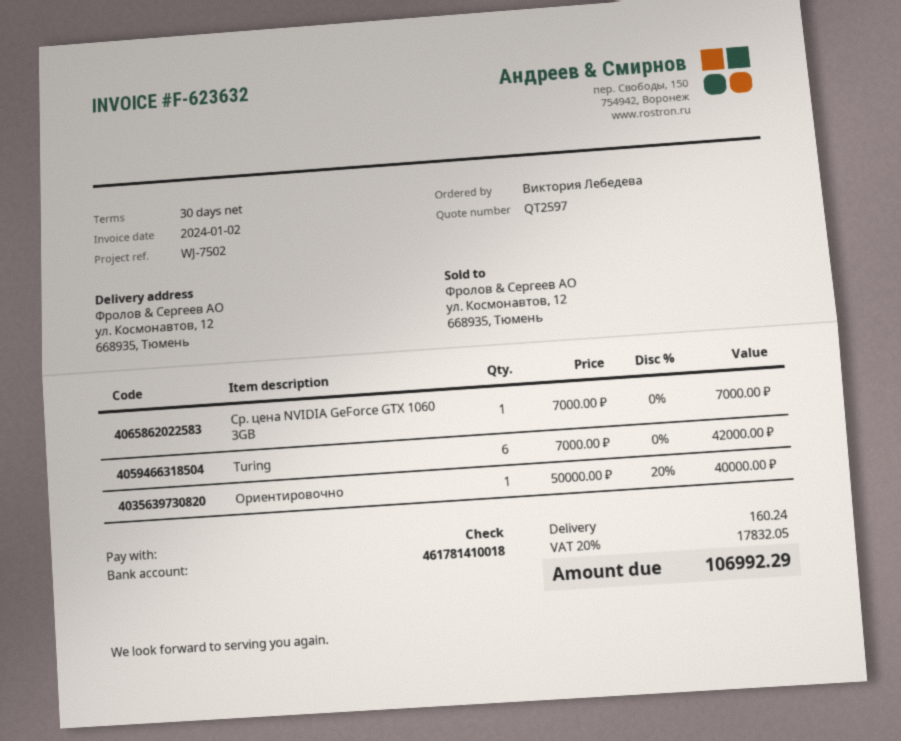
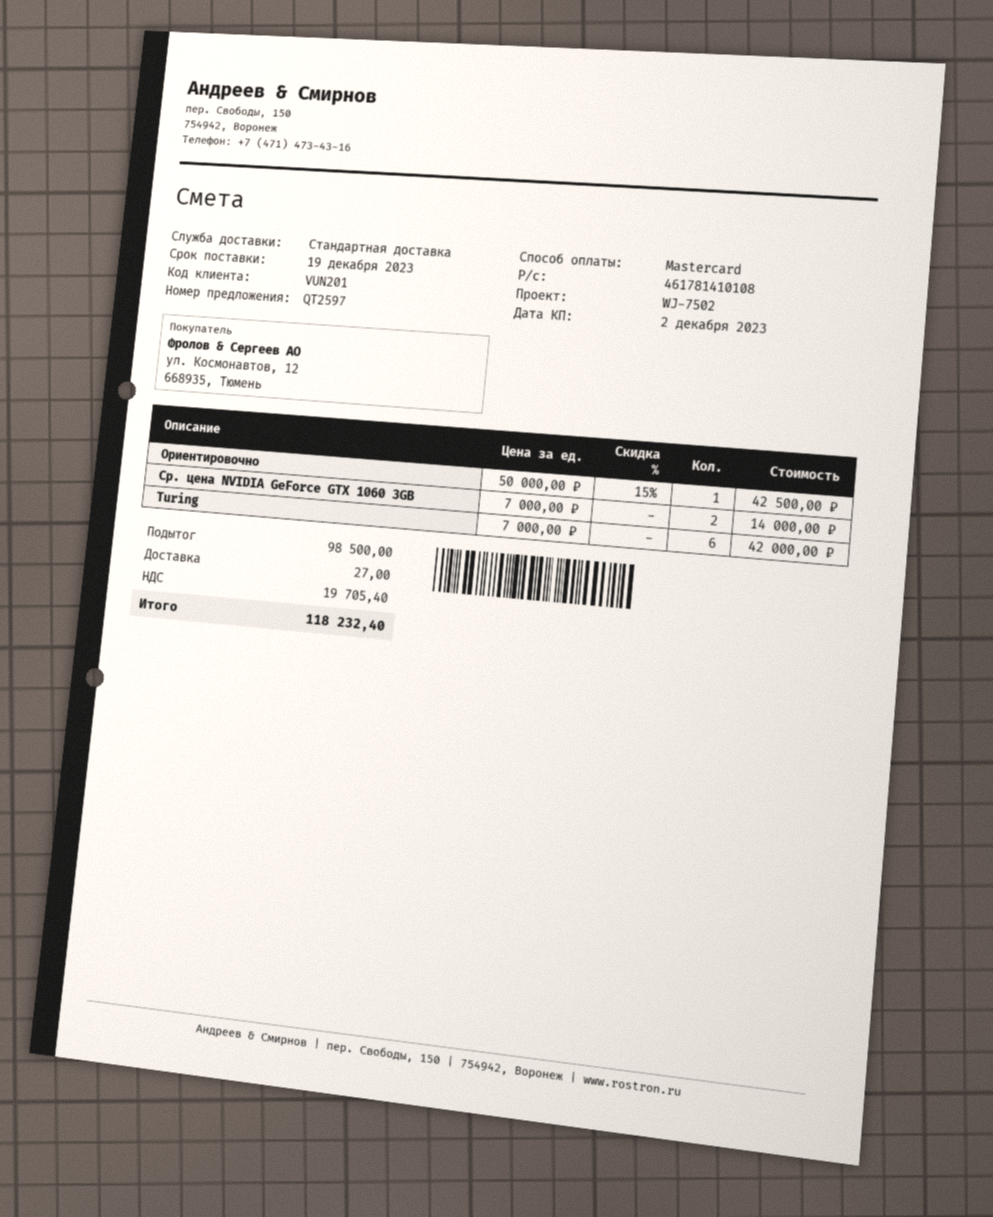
payment method: cheque -> Mastercard
bank account: 461781410018 -> 461781410108
Ср. цена NVIDIA GeForce GTX 1060 3GB: 1 x 7000.00 = 7000.00 -> 2 x 7000.00 = 14000.00
Ориентировочно: 1 x 50000.00 - 20% = 40000.00 -> 1 x 50000.00 - 15% = 42500.00
shipping: 160.24 -> 27.00
tax: 17832.05 -> 19705.40
total: 106992.29 -> 118232.40

